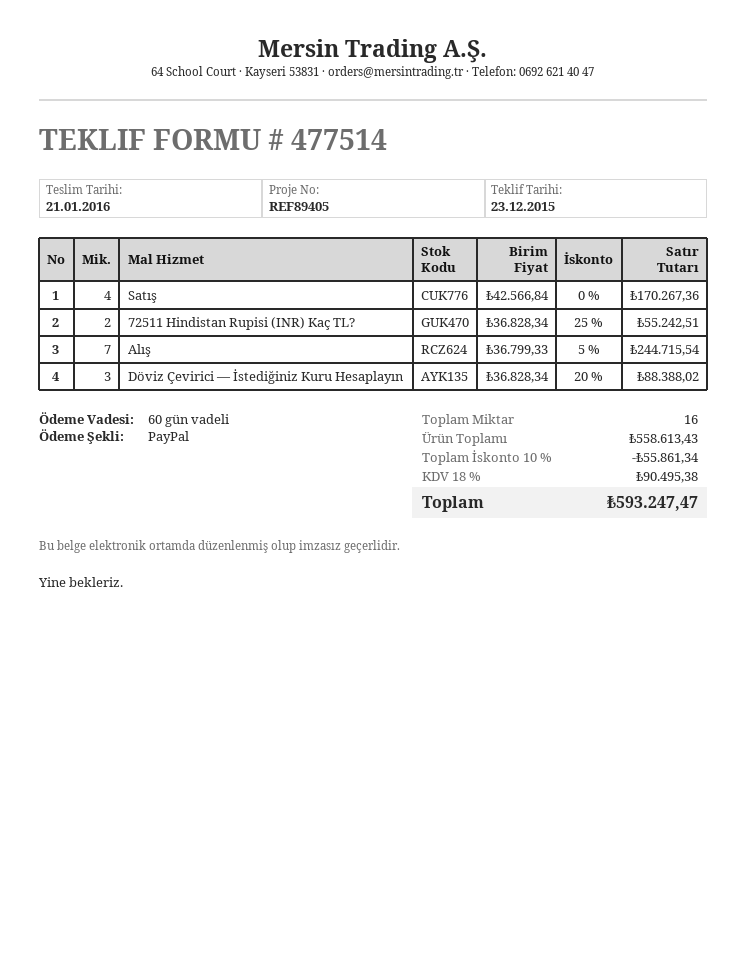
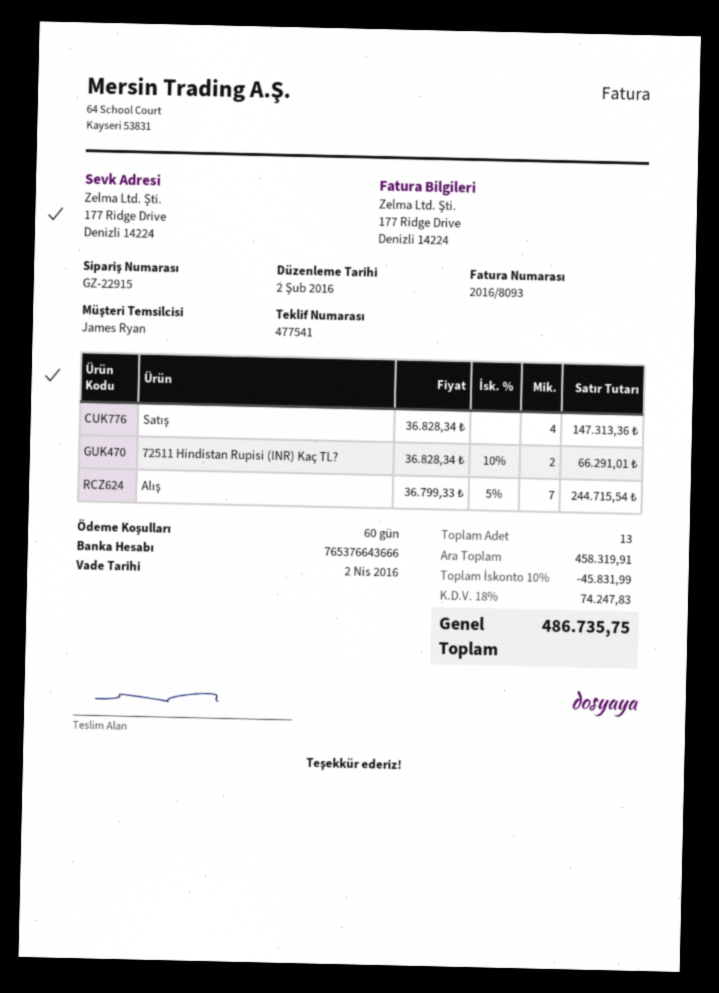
quote number: 477514 -> 477541
Satış: 4 x 42566.84 = 170267.36 -> 4 x 36828.34 = 147313.36
72511 Hindistan Rupisi (INR) Kaç TL?: 2 x 36828.34 - 25% = 55242.51 -> 2 x 36828.34 - 10% = 66291.01
Döviz Çevirici — İstediğiniz Kuru Hesaplayın: 3 x 36828.34 - 20% = 88388.02 -> none
total quantity: 16 -> 13
subtotal: 558613.43 -> 458319.91
discount: 10% = 55861.34 -> 10% = 45831.99
tax: 18% = 90495.38 -> 18% = 74247.83
total: 593247.47 -> 486735.75

